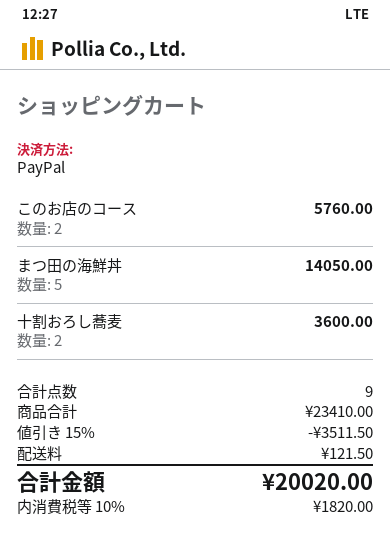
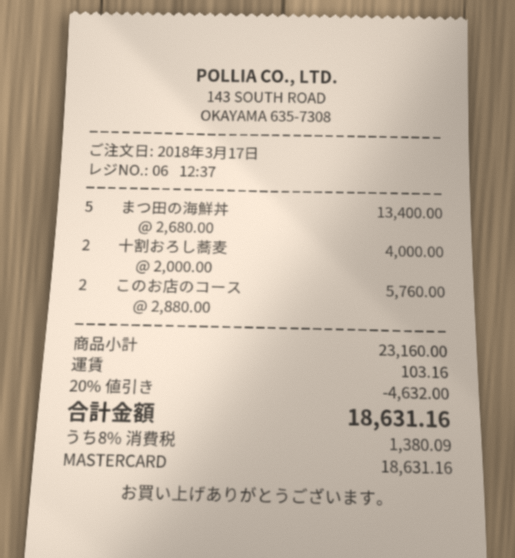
payment method: PayPal -> Mastercard
まつ田の海鮮丼: 5 for 14050.00 -> 5 for 13400.00
十割おろし蕎麦: 2 for 3600.00 -> 2 for 4000.00
subtotal: 23410.00 -> 23160.00
discount: 15% = 3511.50 -> 20% = 4632.00
shipping: 121.50 -> 103.16
tax: 10% = 1820.00 -> 8% = 1380.09
total: 20020.00 -> 18631.16

